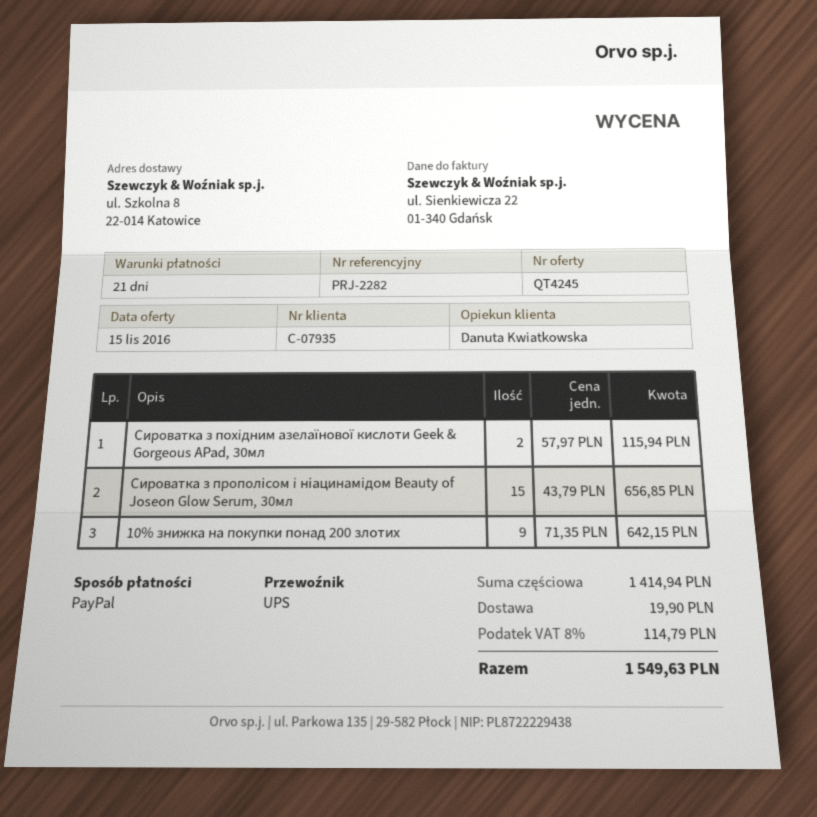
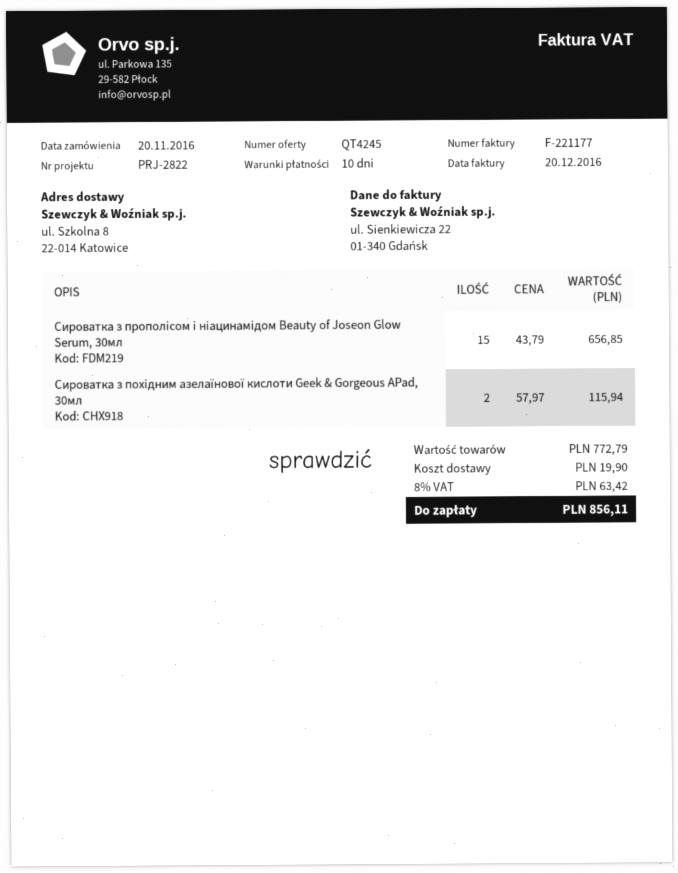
payment terms: 21 days -> 10 days
reference: PRJ-2282 -> PRJ-2822
10% знижка на покупки понад 200 злотих: 9 x 71.35 = 642.15 -> none
subtotal: 1414.94 -> 772.79
tax: 8% = 114.79 -> 8% = 63.42
total: 1549.63 -> 856.11

